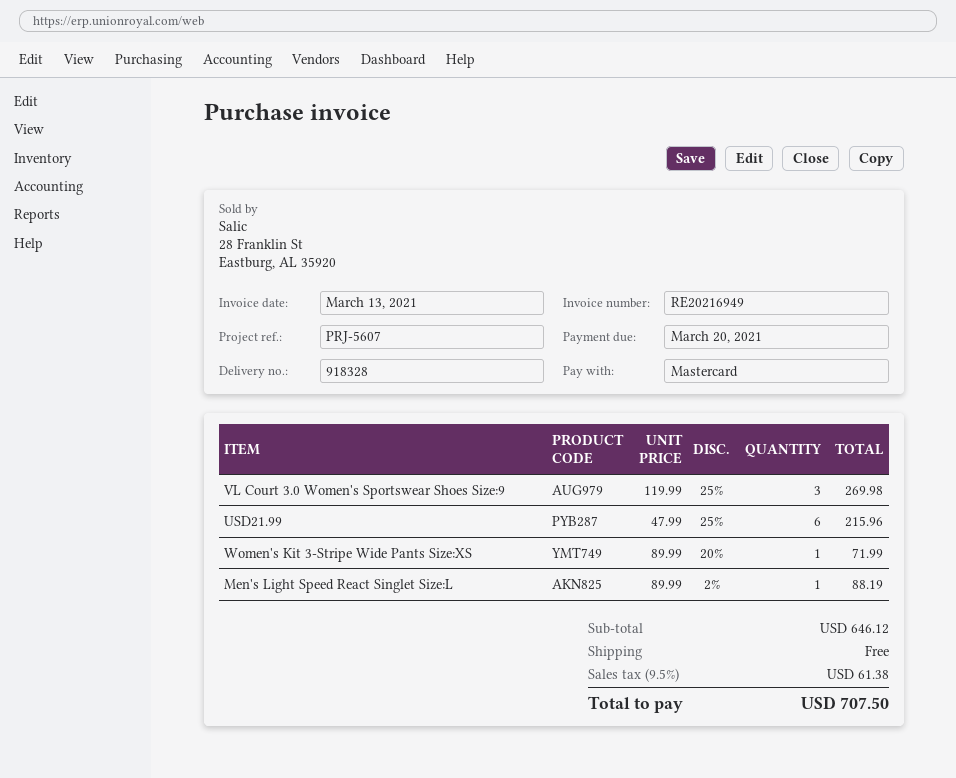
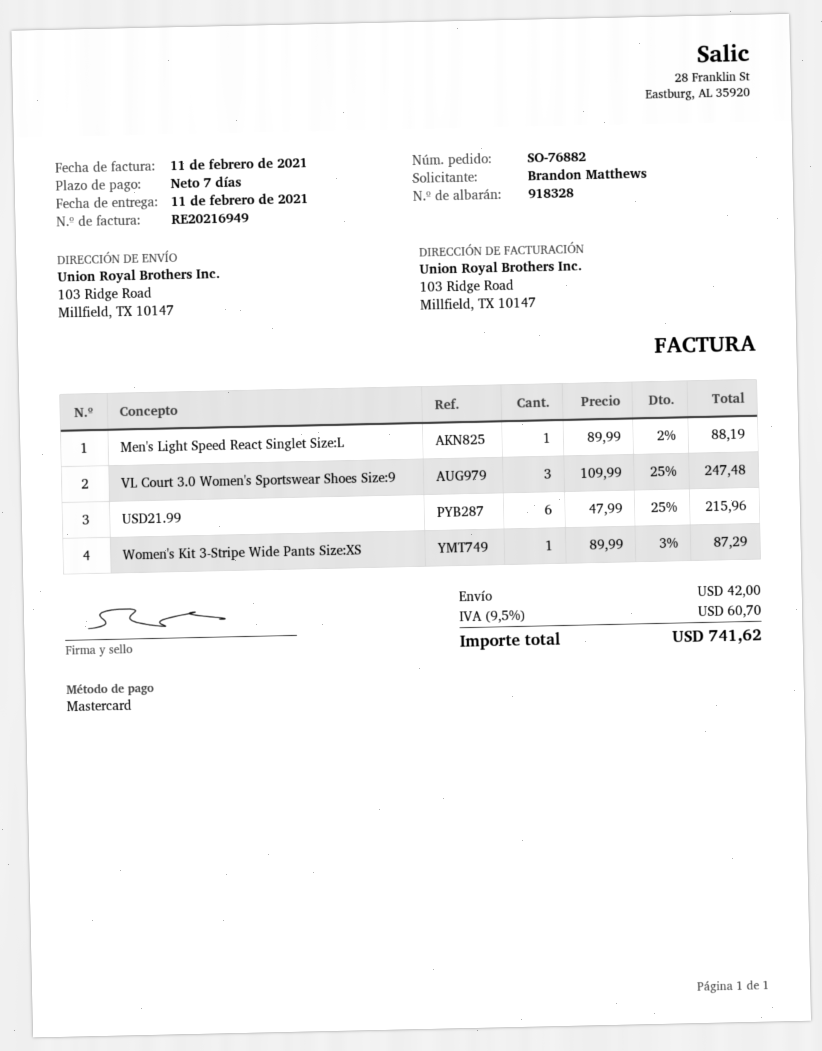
invoice date: 2021-03-13 -> 2021-02-11
VL Court 3.0 Women's Sportswear Shoes Size:9: 3 x 119.99 - 25% = 269.98 -> 3 x 109.99 - 25% = 247.48
Women's Kit 3-Stripe Wide Pants Size:XS: 1 x 89.99 - 20% = 71.99 -> 1 x 89.99 - 3% = 87.29
shipping: 0.00 -> 42.00
tax: 9.5% = 61.38 -> 9.5% = 60.70
total: 707.50 -> 741.62

